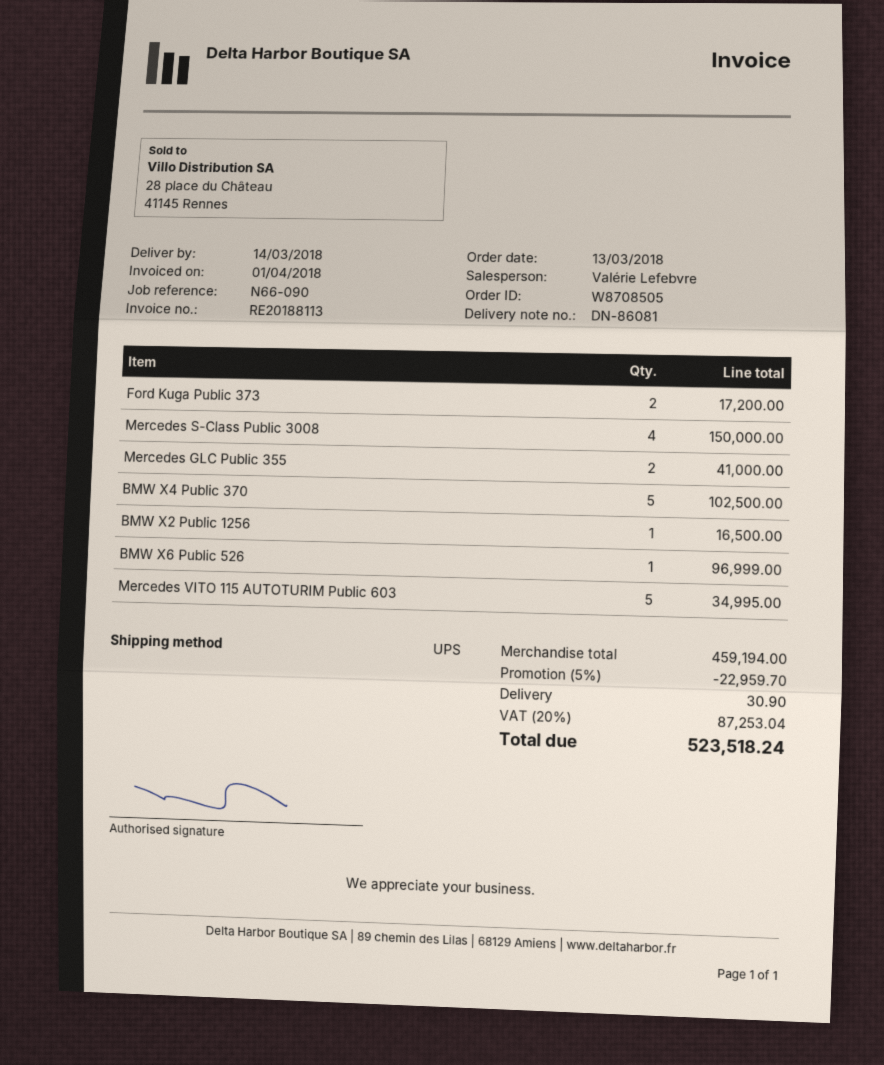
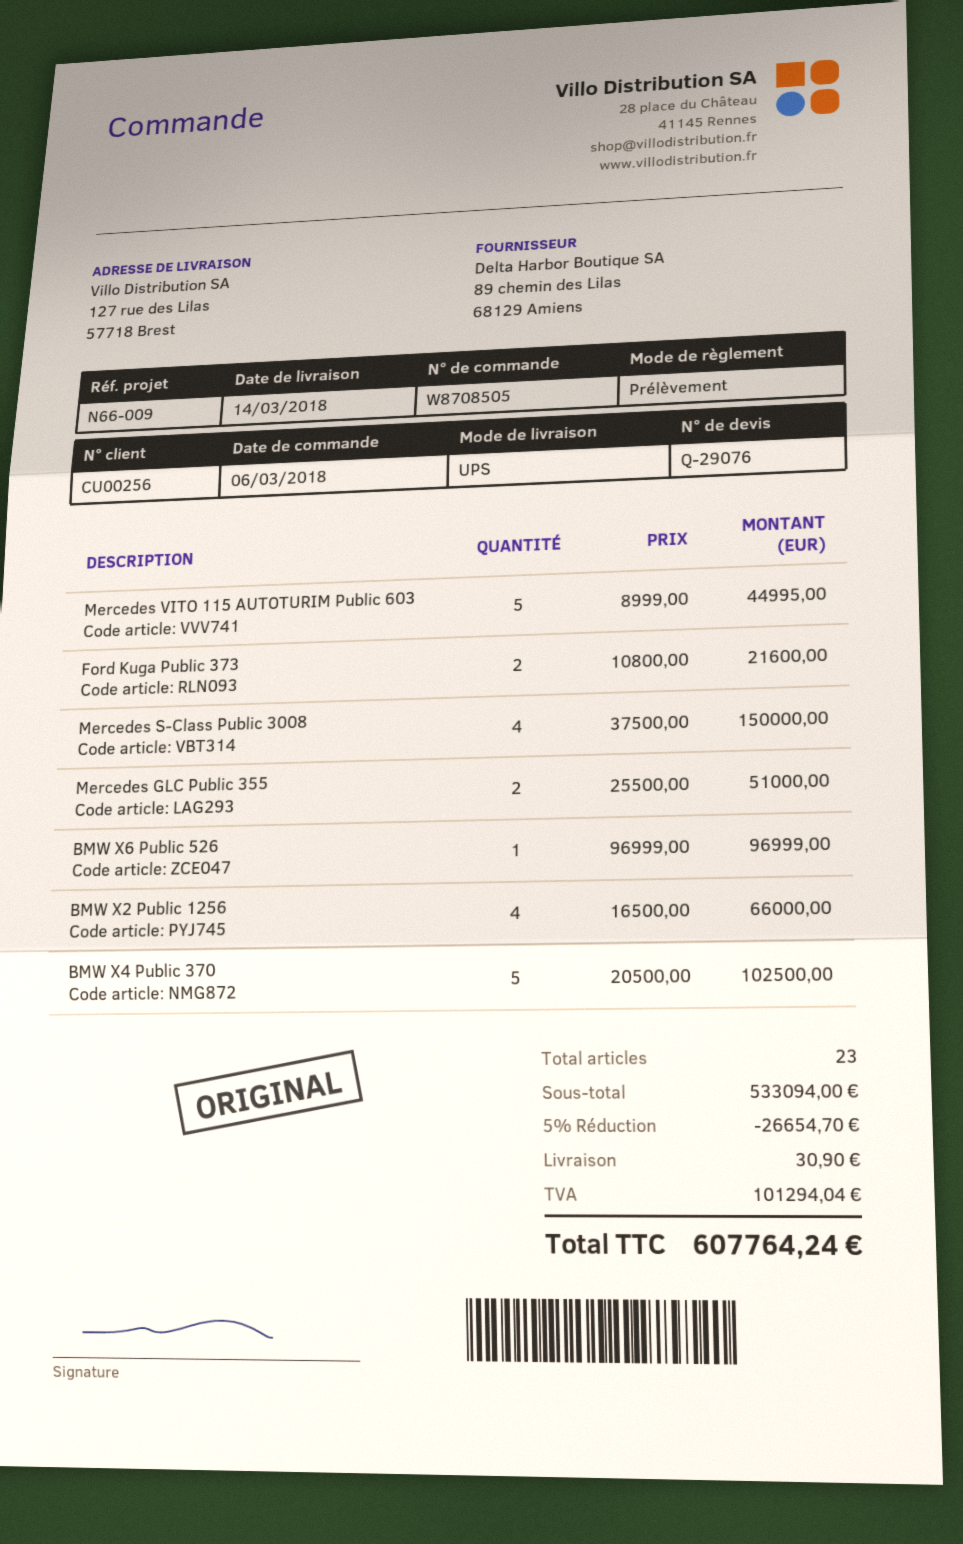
order date: 2018-03-13 -> 2018-03-06
reference: N66-090 -> N66-009
Ford Kuga Public 373: 2 for 17200.00 -> 2 for 21600.00
Mercedes GLC Public 355: 2 for 41000.00 -> 2 for 51000.00
BMW X2 Public 1256: 1 for 16500.00 -> 4 for 66000.00
Mercedes VITO 115 AUTOTURIM Public 603: 5 for 34995.00 -> 5 for 44995.00
subtotal: 459194.00 -> 533094.00
discount: 5% = 22959.70 -> 5% = 26654.70
tax: 87253.04 -> 101294.04
total: 523518.24 -> 607764.24

